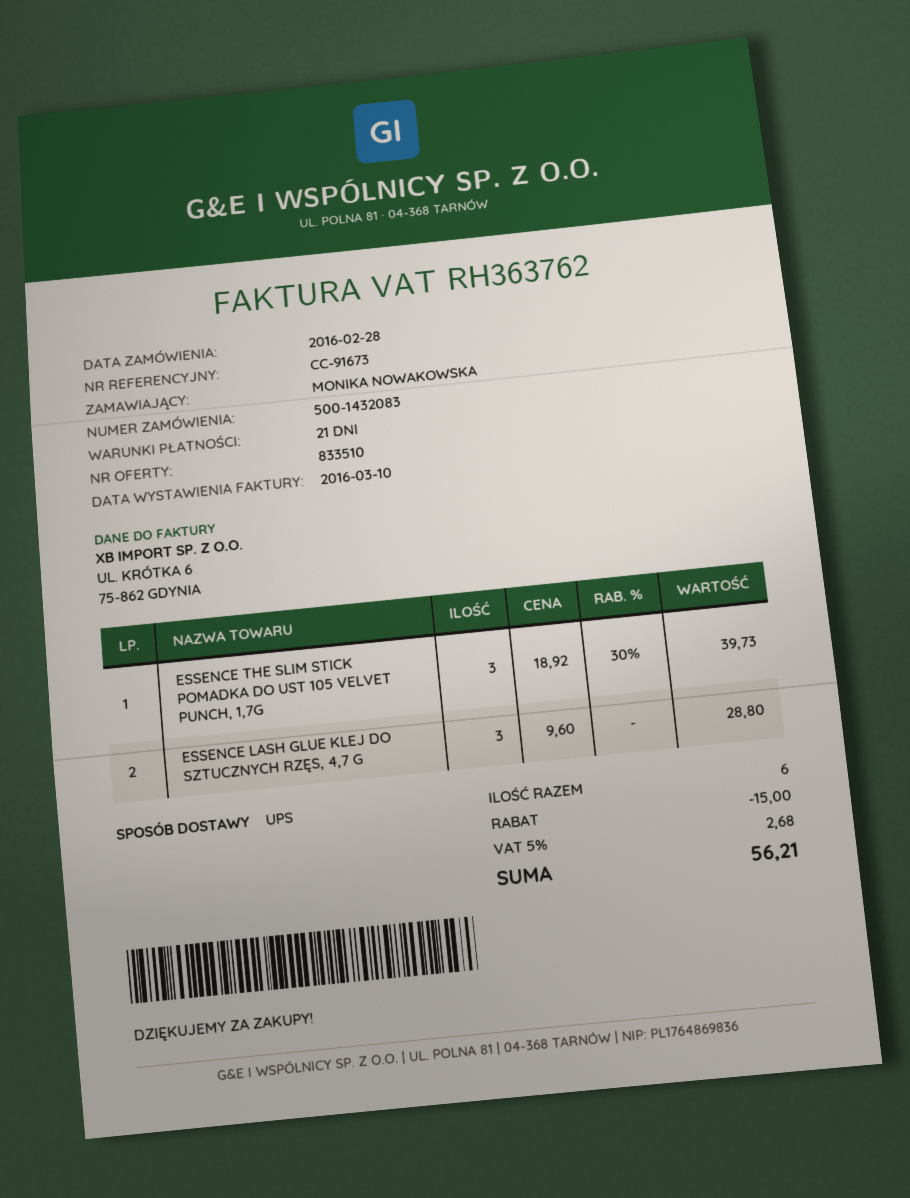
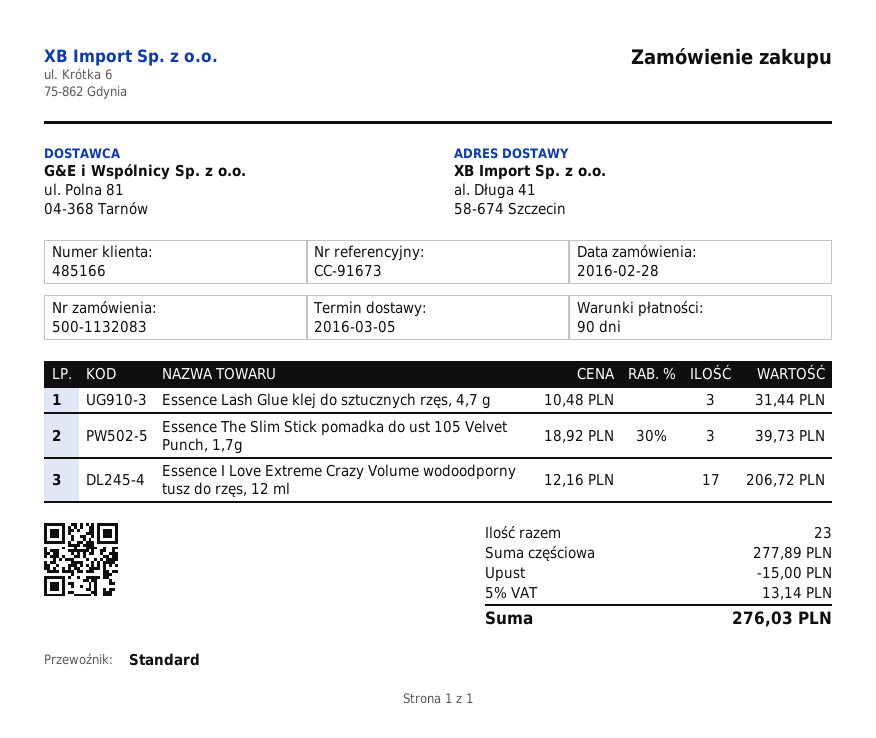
order number: 500-1432083 -> 500-1132083
payment terms: 21 days -> 90 days
shipping method: UPS -> standard
ESSENCE LASH GLUE KLEJ DO SZTUCZNYCH RZĘS, 4,7 G: 3 x 9.60 = 28.80 -> 3 x 10.48 = 31.44
Essence I Love Extreme Crazy Volume wodoodporny tusz do rzęs, 12 ml: none -> 17 x 12.16 = 206.72
total quantity: 6 -> 23
tax: 5% = 2.68 -> 5% = 13.14
total: 56.21 -> 276.03

